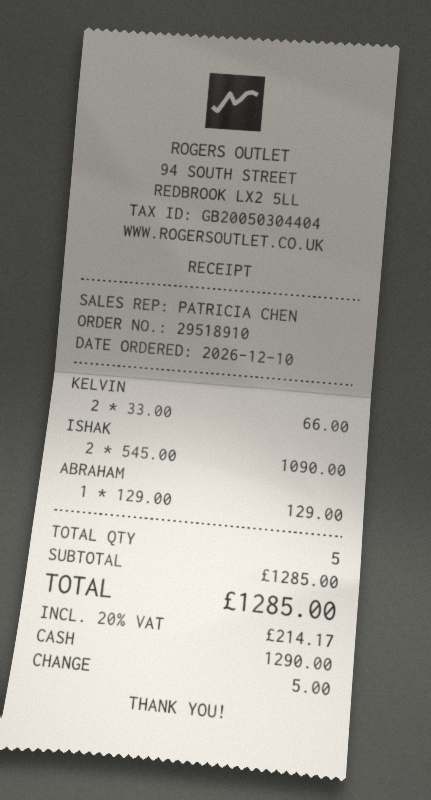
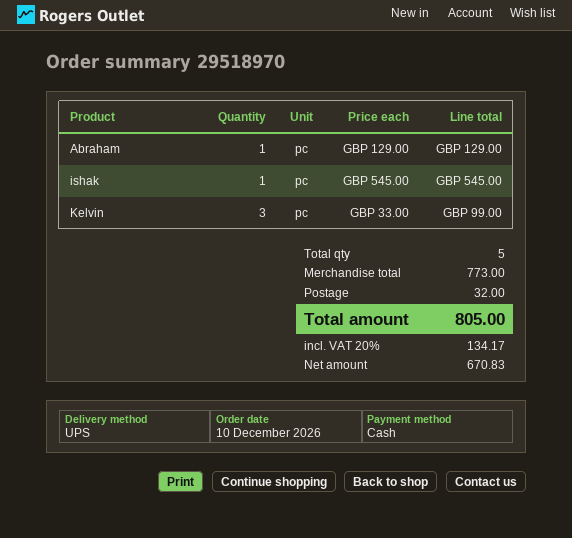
order number: 29518910 -> 29518970
KELVIN: 2 x 33.00 = 66.00 -> 3 x 33.00 = 99.00
ISHAK: 2 x 545.00 = 1090.00 -> 1 x 545.00 = 545.00
subtotal: 1285.00 -> 773.00
shipping: none -> 32.00
tax: 20% = 214.17 -> 20% = 134.17
total: 1285.00 -> 805.00

